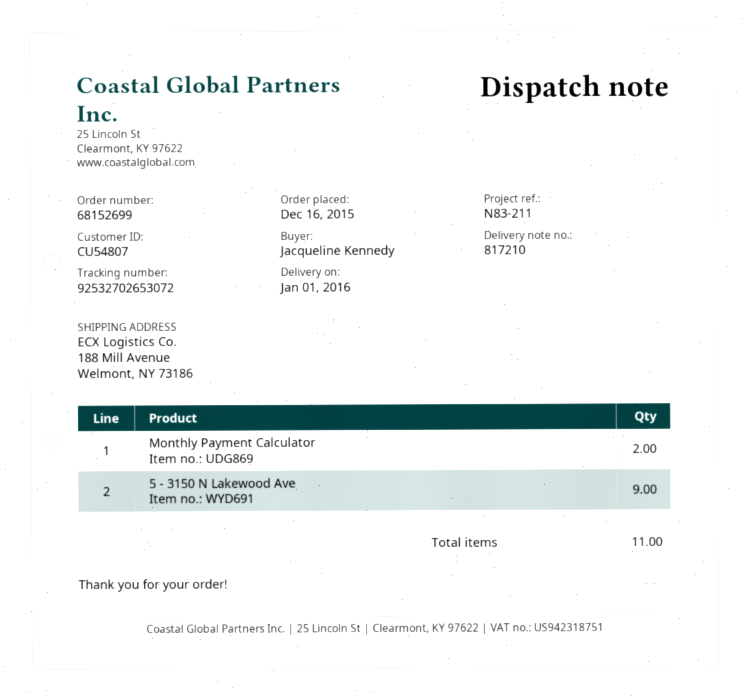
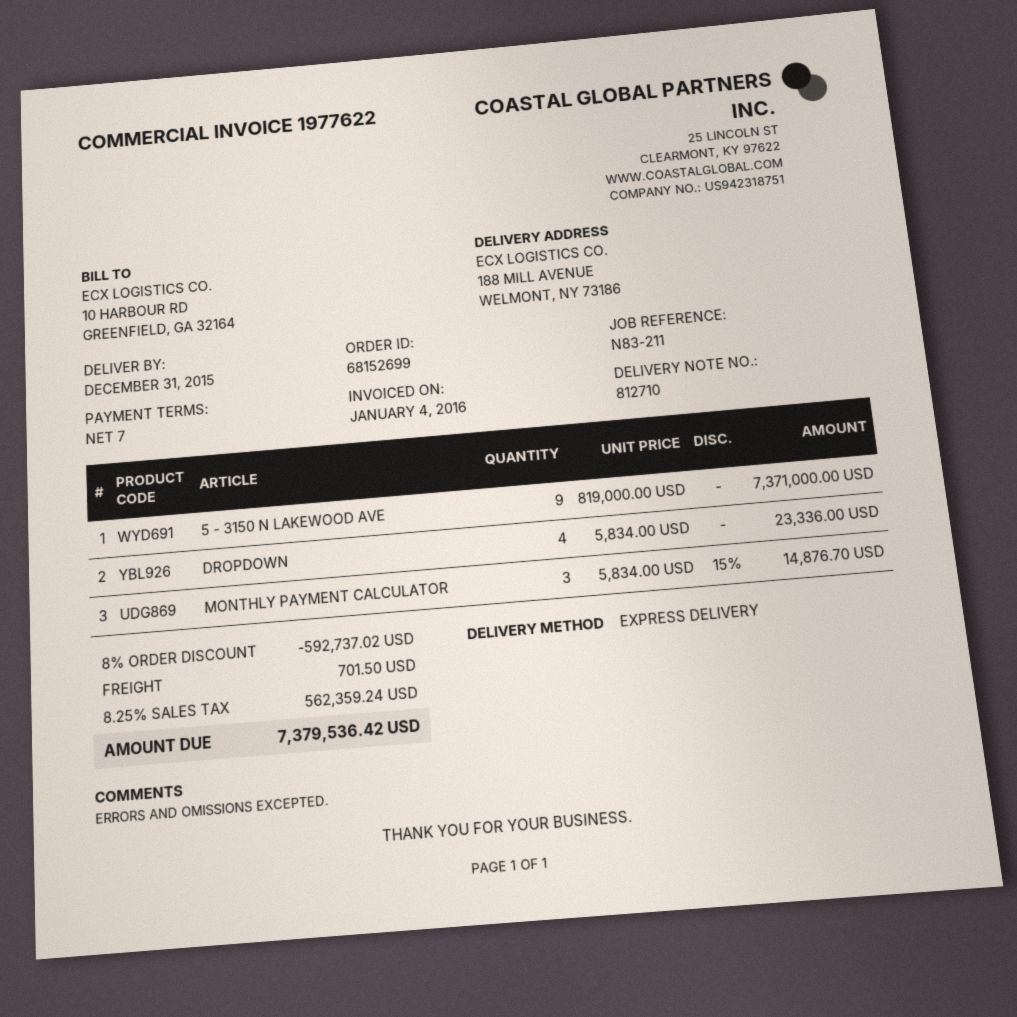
delivery note number: 817210 -> 812710
delivery date: 2016-01-01 -> 2015-12-31
Monthly Payment Calculator: 2 -> 3
DROPDOWN: none -> 4

